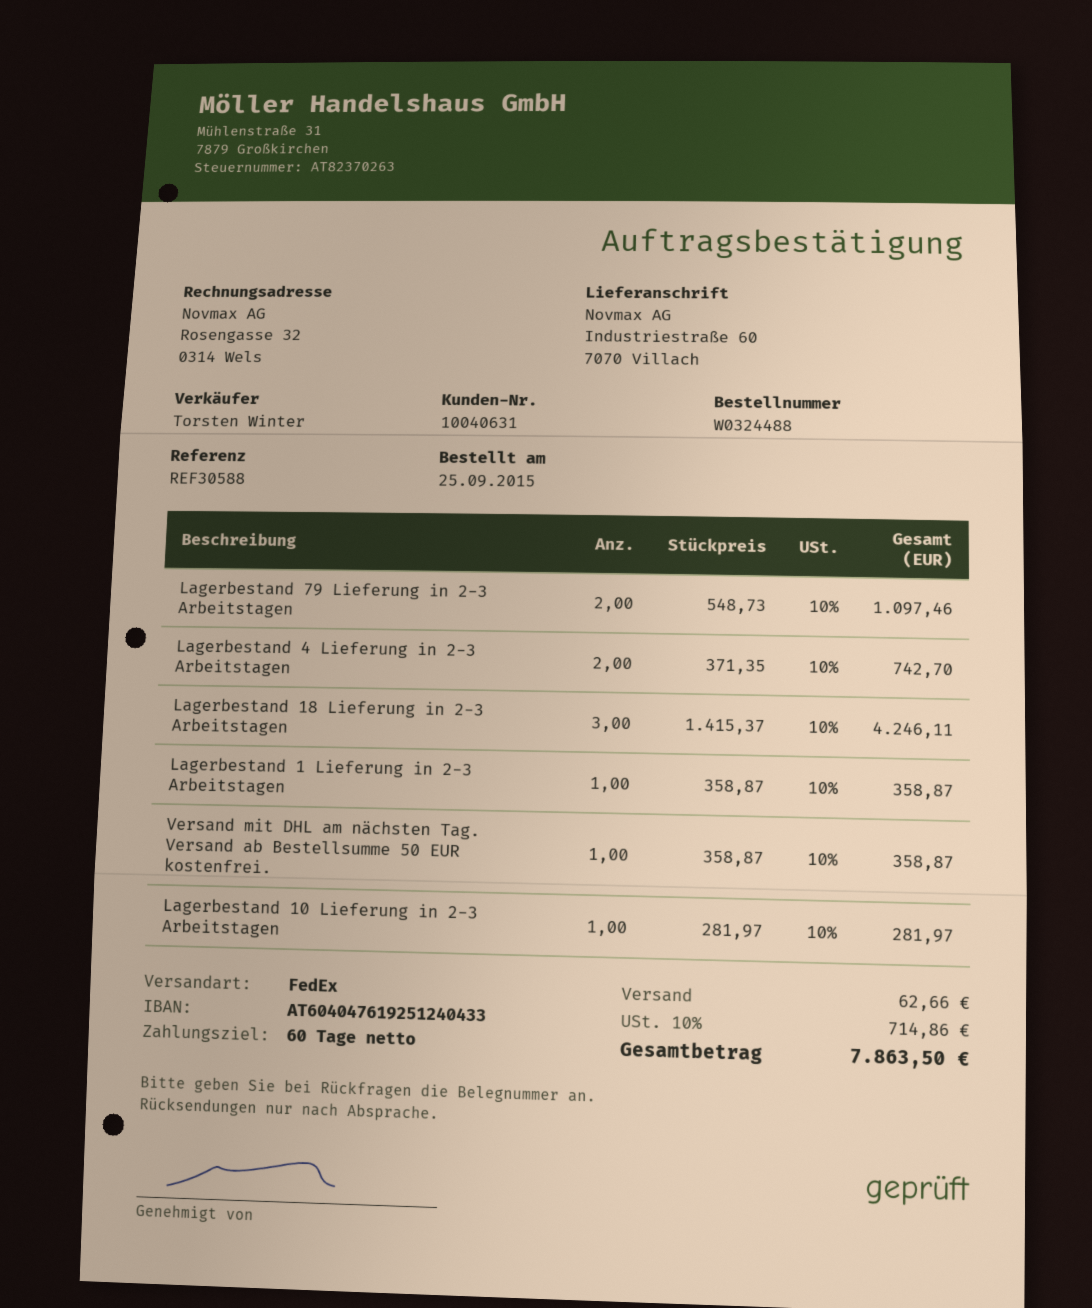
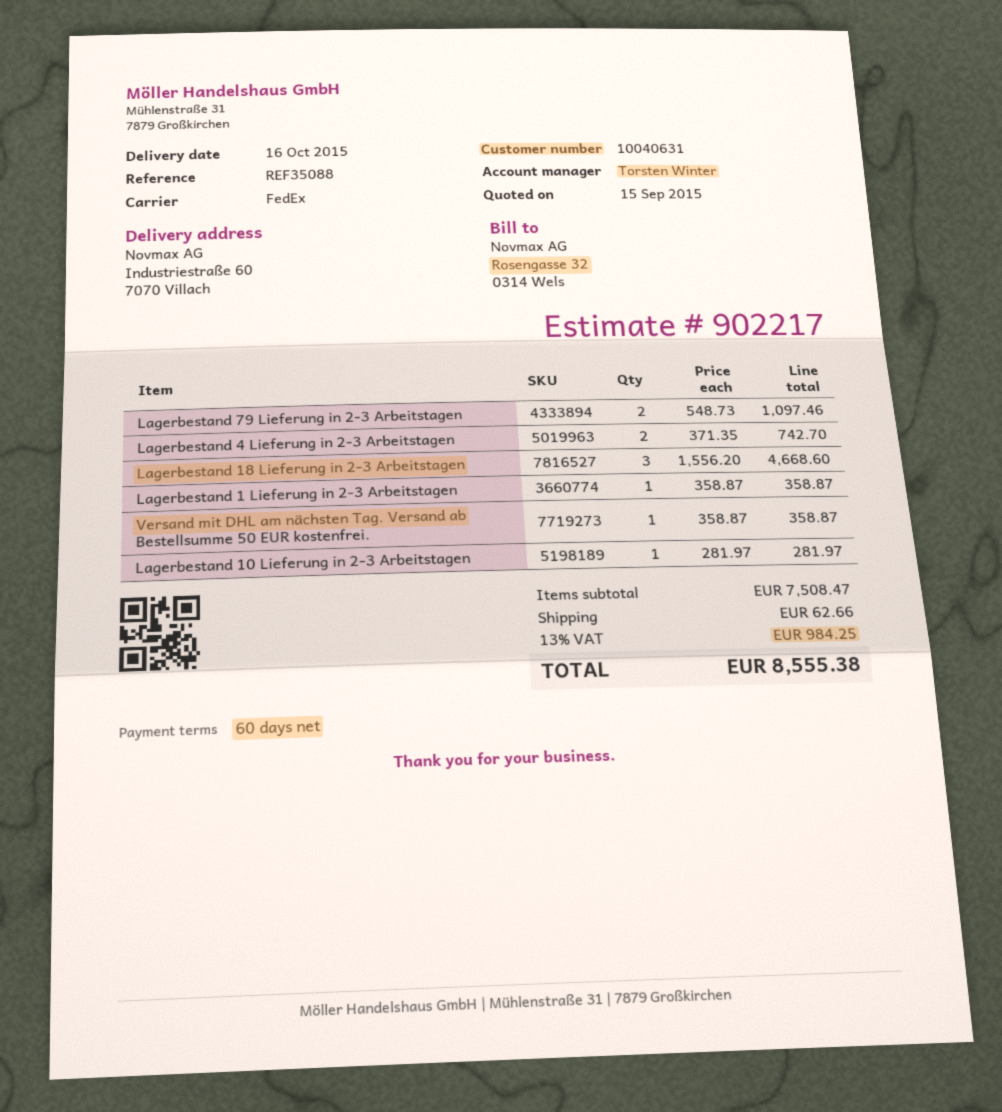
reference: REF30588 -> REF35088
Lagerbestand 18 Lieferung in 2-3 Arbeitstagen: 3 x 1415.37 = 4246.11 -> 3 x 1556.20 = 4668.60
tax: 10% = 714.86 -> 13% = 984.25
total: 7863.50 -> 8555.38

